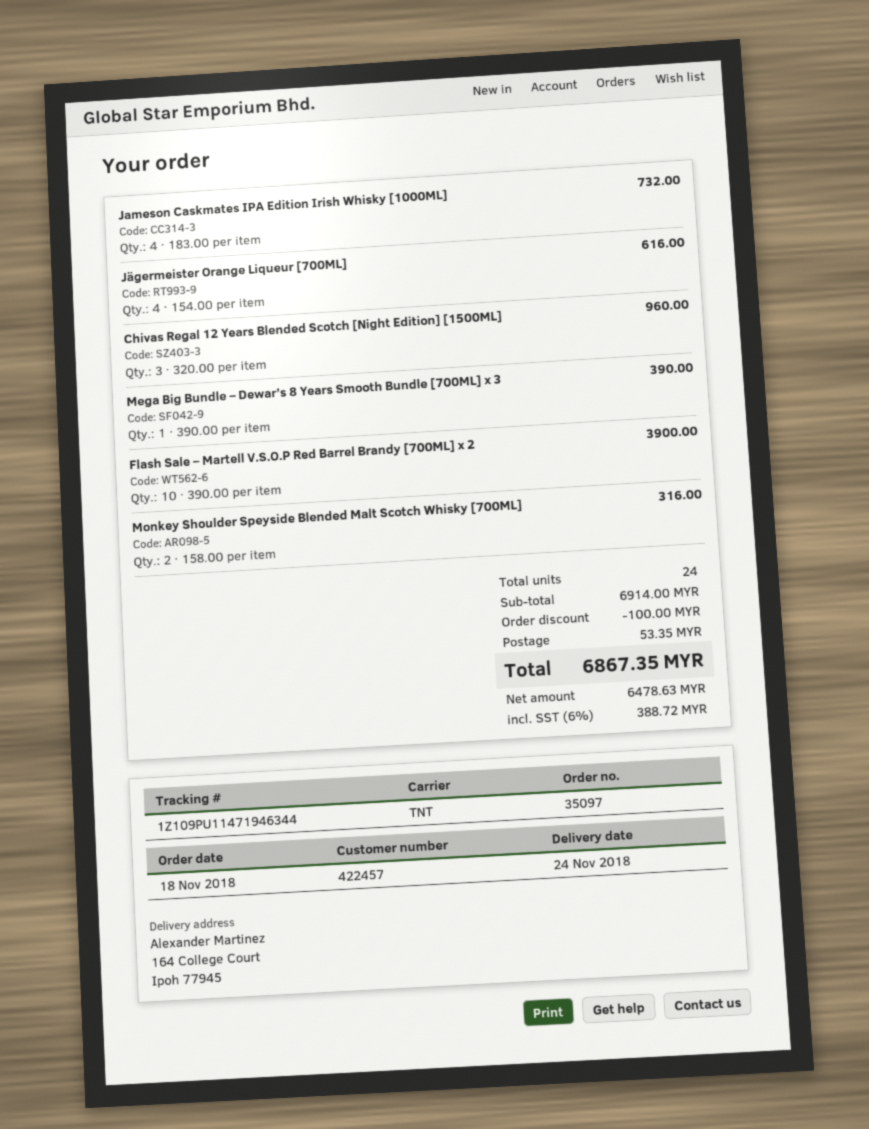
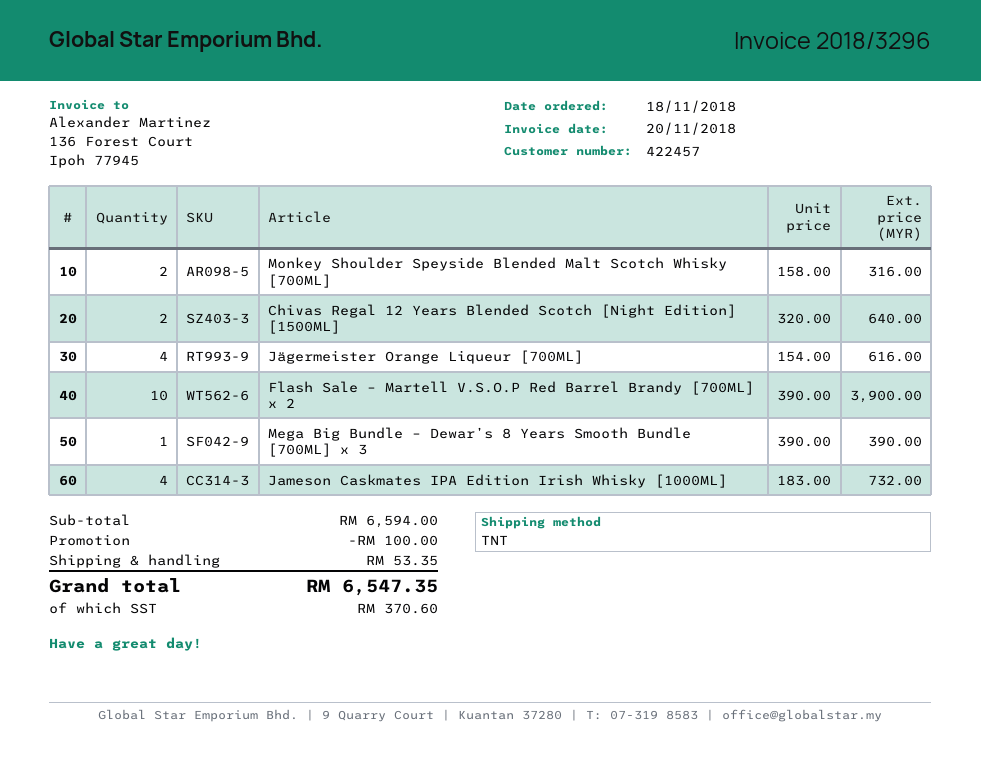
Chivas Regal 12 Years Blended Scotch [Night Edition] [1500ML]: 3 x 320.00 = 960.00 -> 2 x 320.00 = 640.00
subtotal: 6914.00 -> 6594.00
tax: 388.72 -> 370.60
total: 6867.35 -> 6547.35

